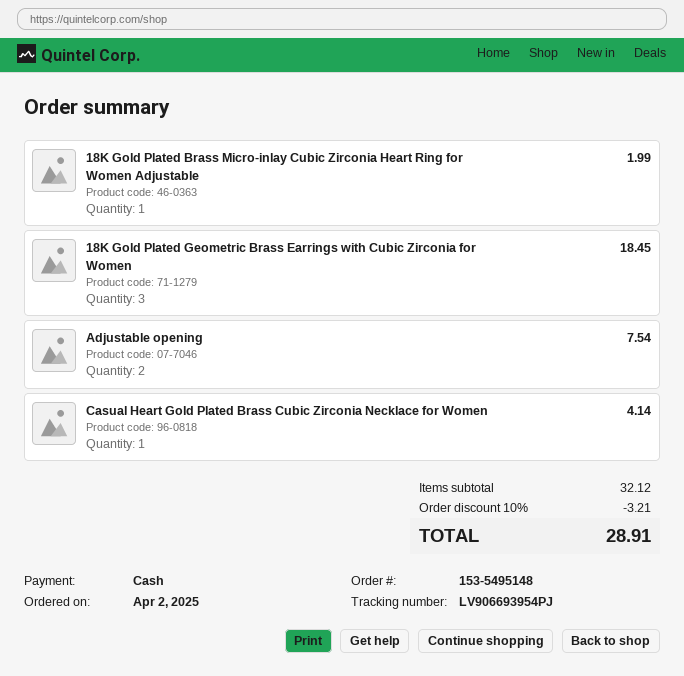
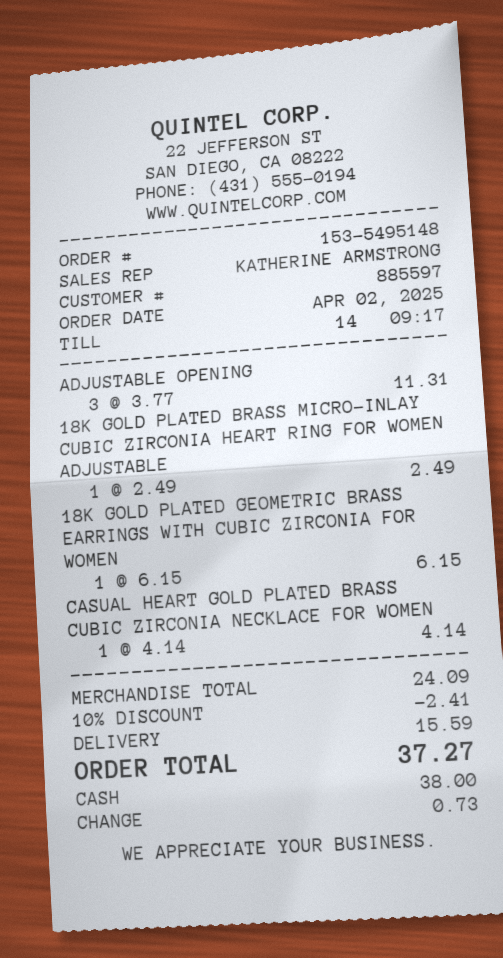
18K Gold Plated Brass Micro-inlay Cubic Zirconia Heart Ring for Women Adjustable: 1 for 1.99 -> 1 for 2.49
18K Gold Plated Geometric Brass Earrings with Cubic Zirconia for Women: 3 for 18.45 -> 1 for 6.15
Adjustable opening: 2 for 7.54 -> 3 for 11.31
subtotal: 32.12 -> 24.09
discount: 10% = 3.21 -> 10% = 2.41
shipping: none -> 15.59
total: 28.91 -> 37.27

